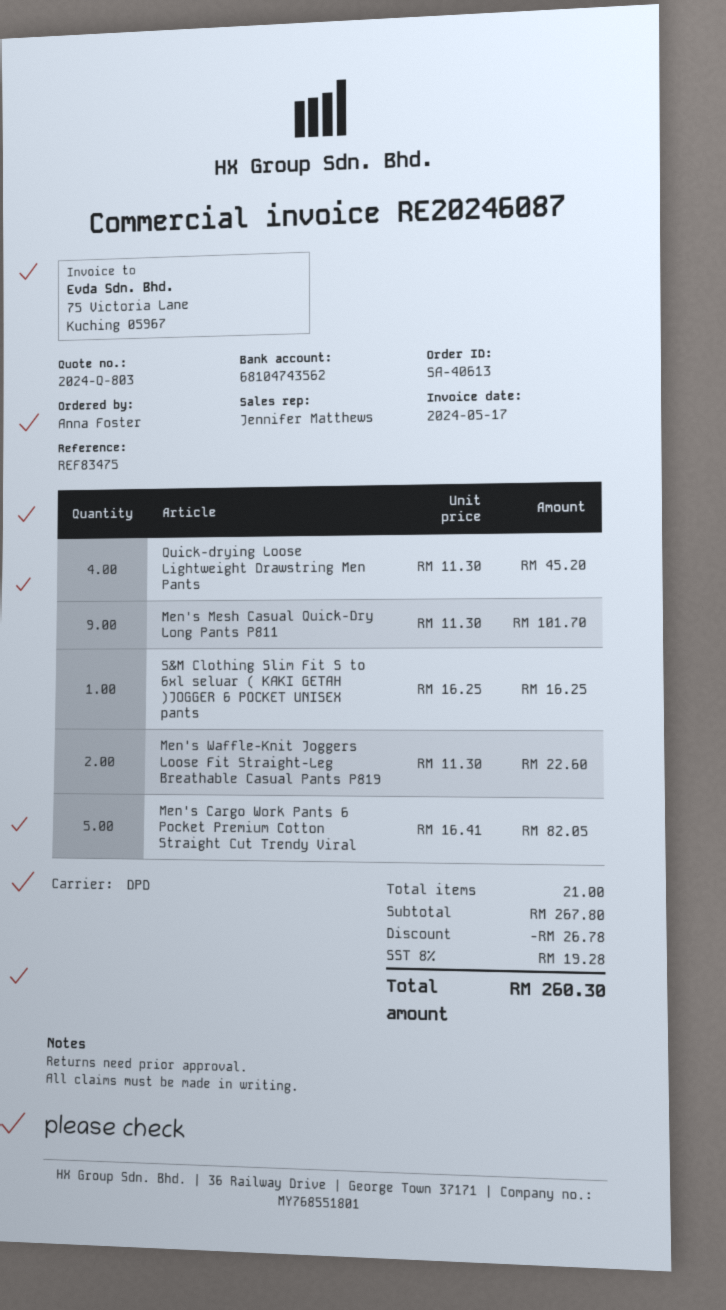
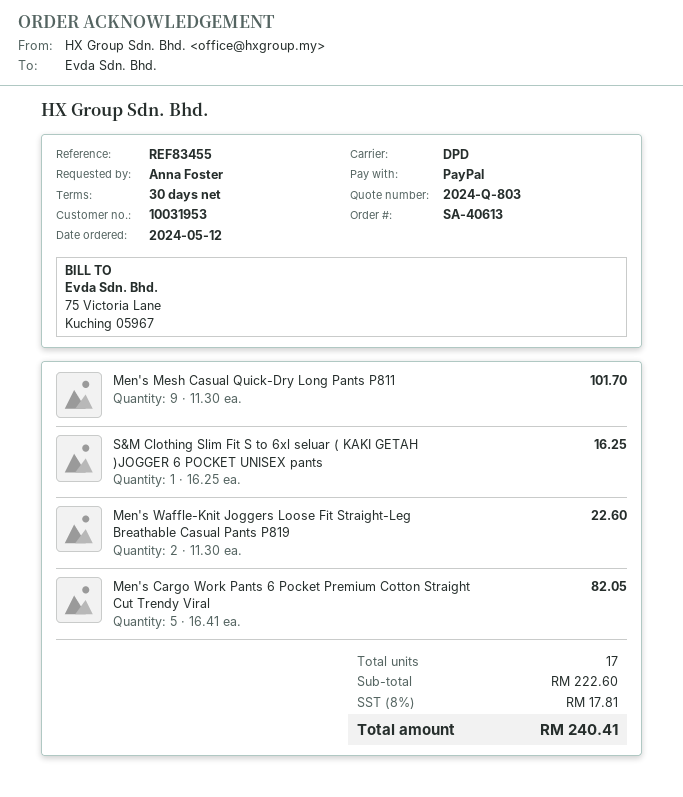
reference: REF83475 -> REF83455
Quick-drying Loose Lightweight Drawstring Men Pants: 4 x 11.30 = 45.20 -> none
total quantity: 21 -> 17
subtotal: 267.80 -> 222.60
discount: 26.78 -> none
tax: 8% = 19.28 -> 8% = 17.81
total: 260.30 -> 240.41

